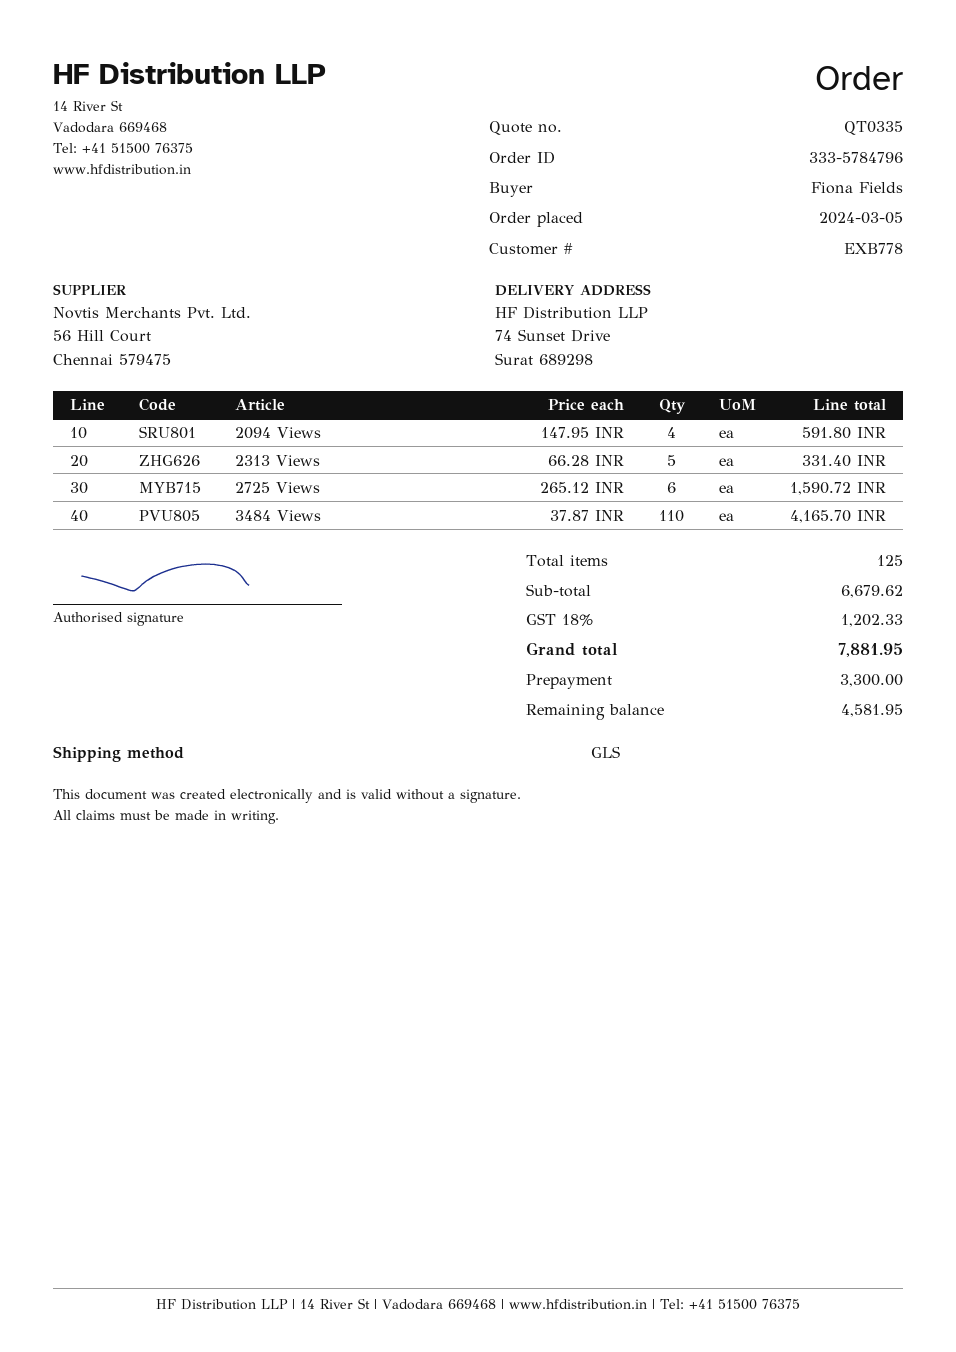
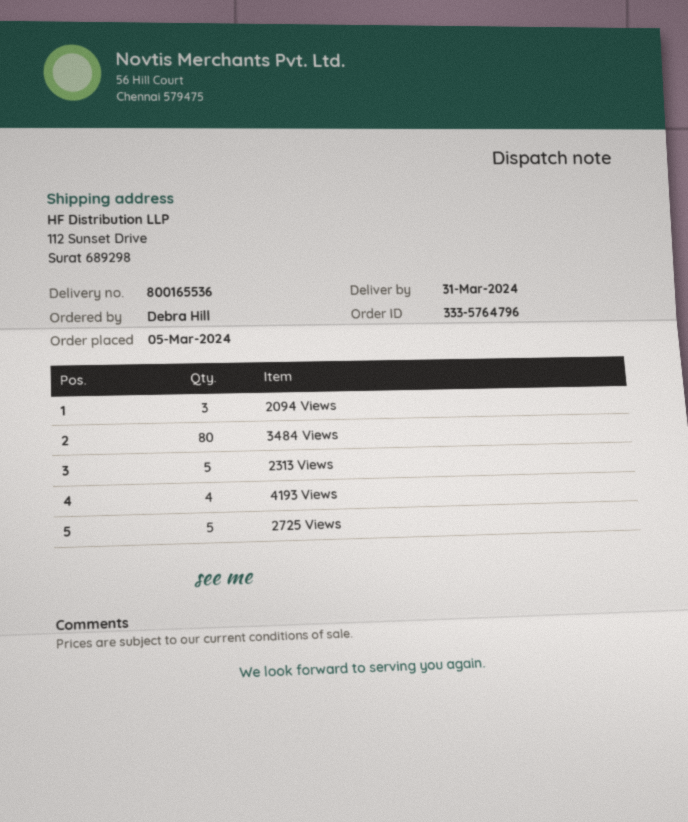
order number: 333-5784796 -> 333-5764796
ordered by: Fiona Fields -> Debra Hill
ship to: 74 Sunset Drive, Surat 689298 -> 112 Sunset Drive, Surat 689298
2094 Views: 4 -> 3
2725 Views: 6 -> 5
3484 Views: 110 -> 80
4193 Views: none -> 4

